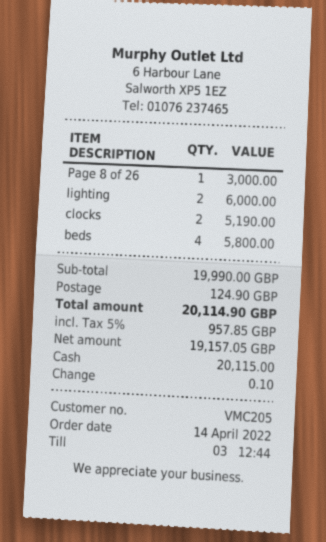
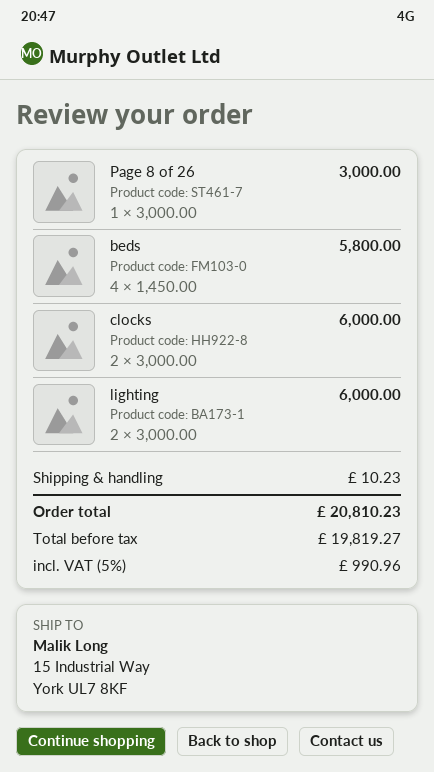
clocks: 2 for 5190.00 -> 2 for 6000.00
shipping: 124.90 -> 10.23
net: 19157.05 -> 19819.27
tax: 5% = 957.85 -> 5% = 990.96
total: 20114.90 -> 20810.23

